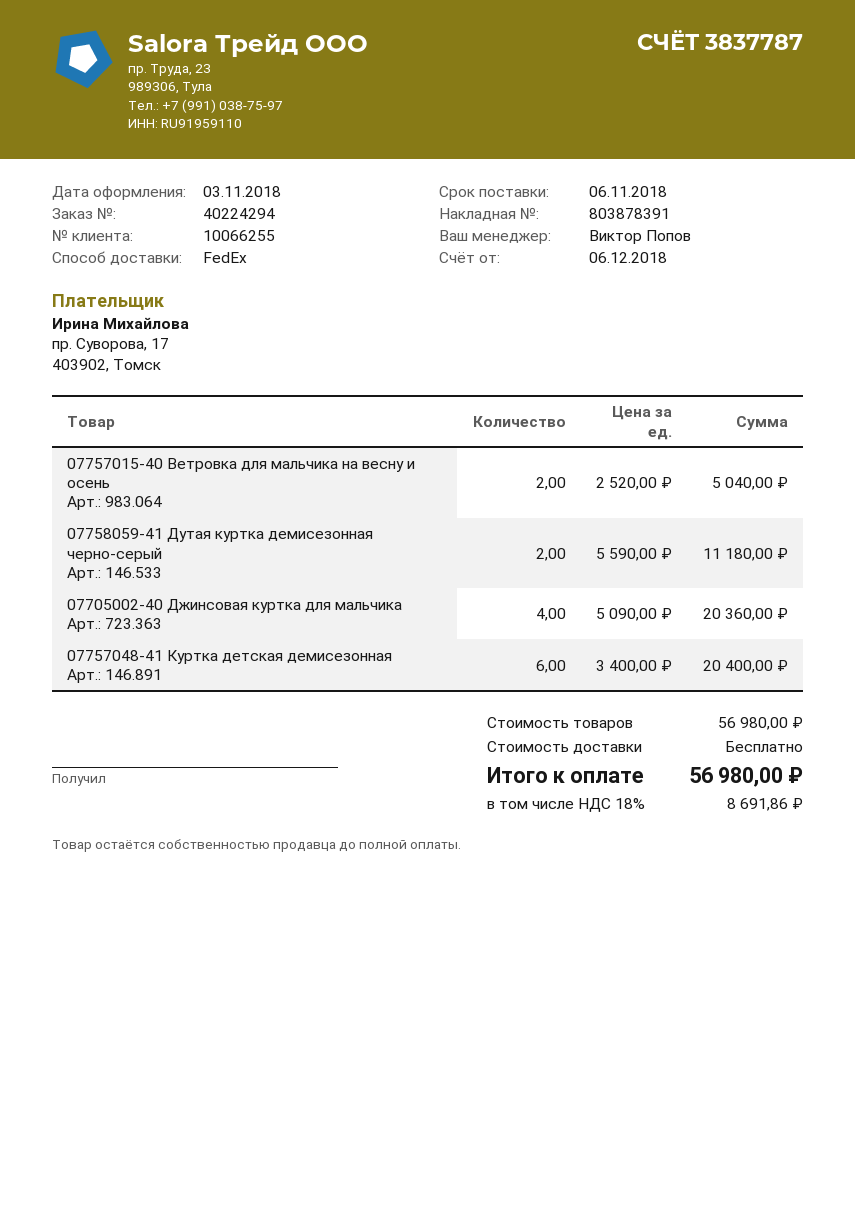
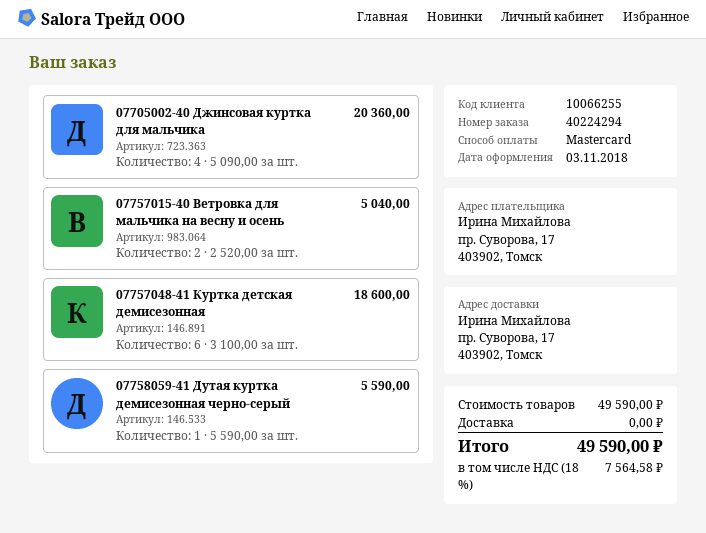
07758059-41 Дутая куртка демисезонная черно-серый: 2 x 5590.00 = 11180.00 -> 1 x 5590.00 = 5590.00
07757048-41 Куртка детская демисезонная: 6 x 3400.00 = 20400.00 -> 6 x 3100.00 = 18600.00
subtotal: 56980.00 -> 49590.00
tax: 18% = 8691.86 -> 18% = 7564.58
total: 56980.00 -> 49590.00

